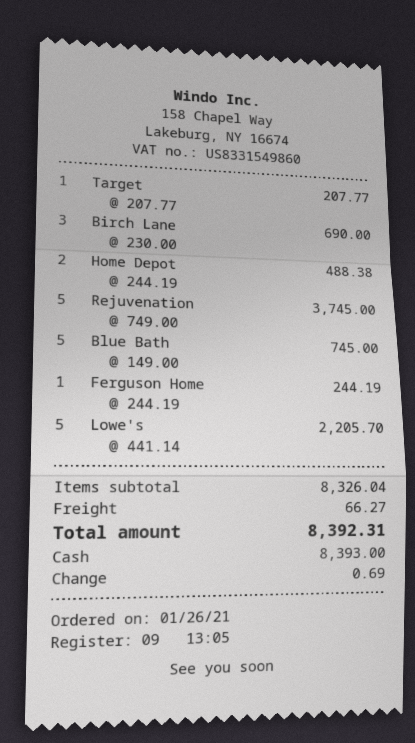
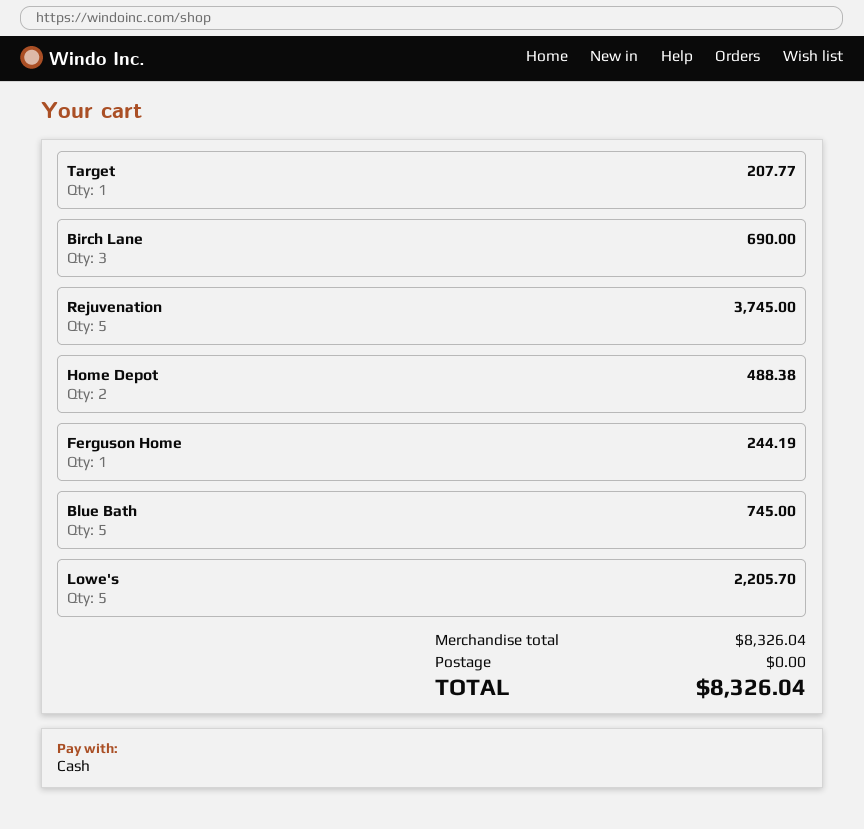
shipping: 66.27 -> 0.00
total: 8392.31 -> 8326.04

